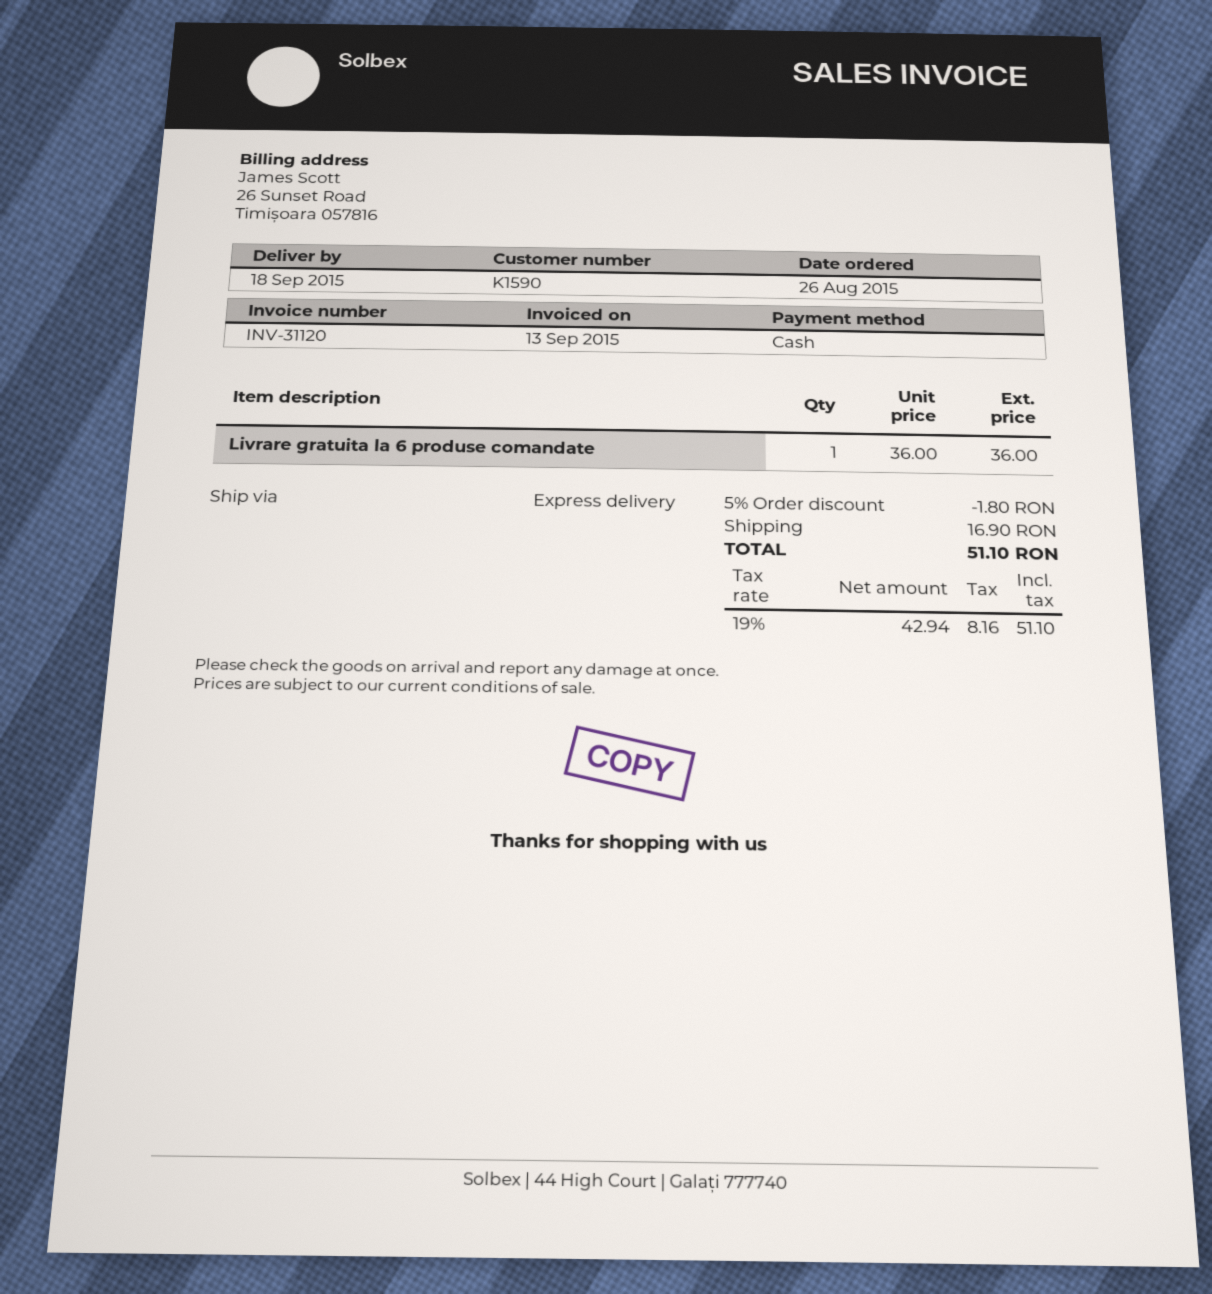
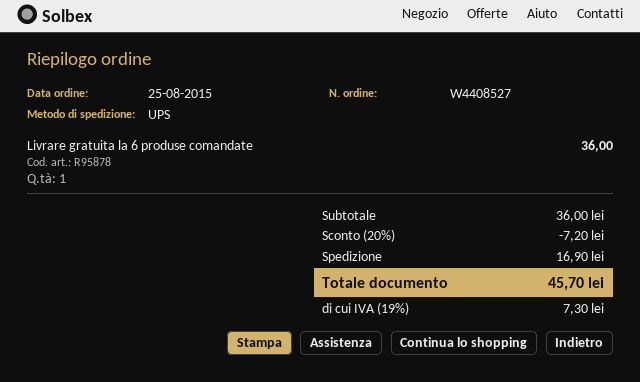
order date: 2015-08-26 -> 2015-08-25
shipping method: express -> UPS
discount: 5% = 1.80 -> 20% = 7.20
tax: 19% = 8.16 -> 19% = 7.30
total: 51.10 -> 45.70

